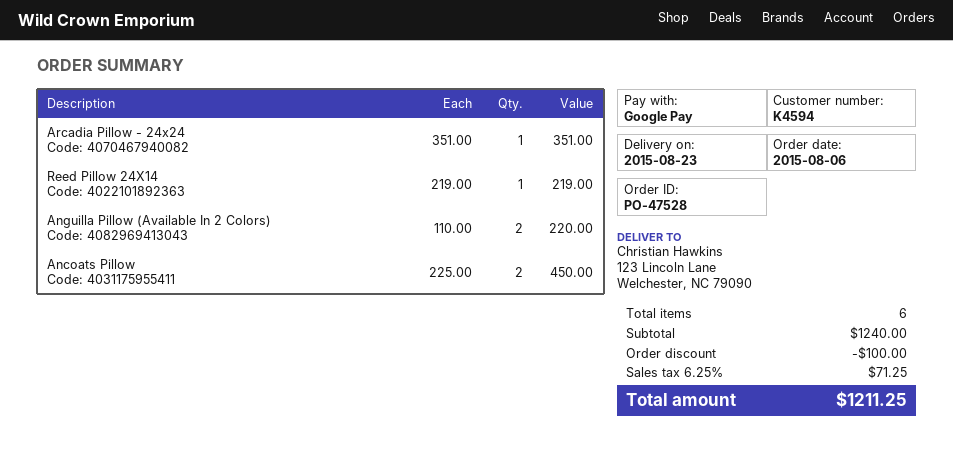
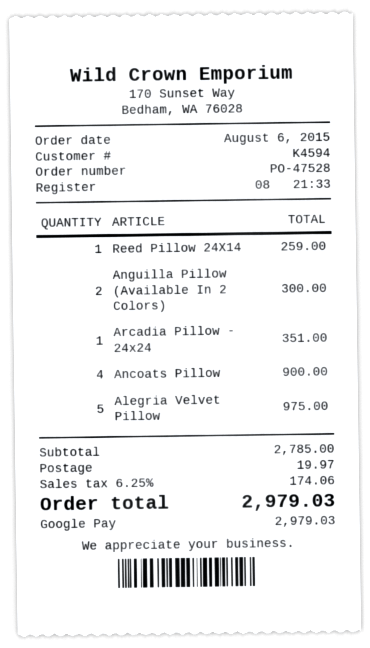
Reed Pillow 24X14: 1 for 219.00 -> 1 for 259.00
Anguilla Pillow (Available In 2 Colors): 2 for 220.00 -> 2 for 300.00
Ancoats Pillow: 2 for 450.00 -> 4 for 900.00
Alegria Velvet Pillow: none -> 5 for 975.00
subtotal: 1240.00 -> 2785.00
discount: 100.00 -> none
shipping: none -> 19.97
tax: 6.25% = 71.25 -> 6.25% = 174.06
total: 1211.25 -> 2979.03

